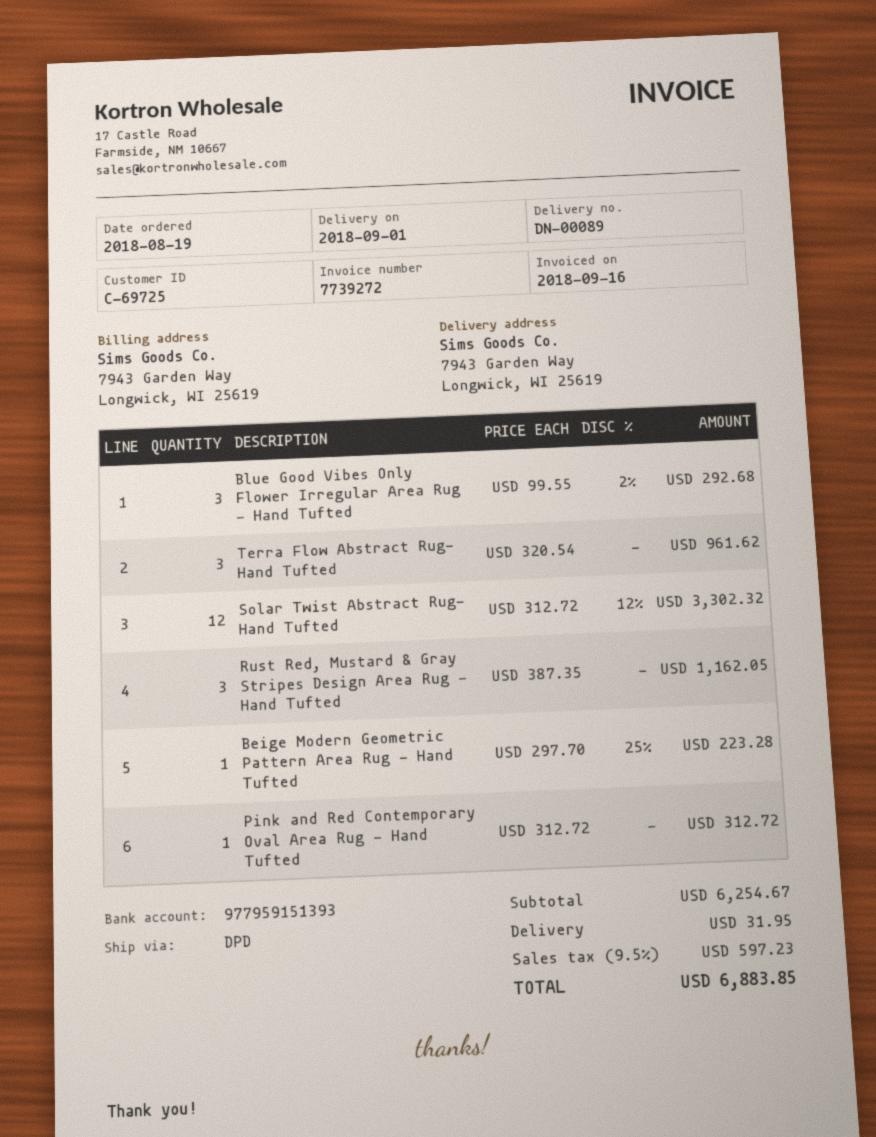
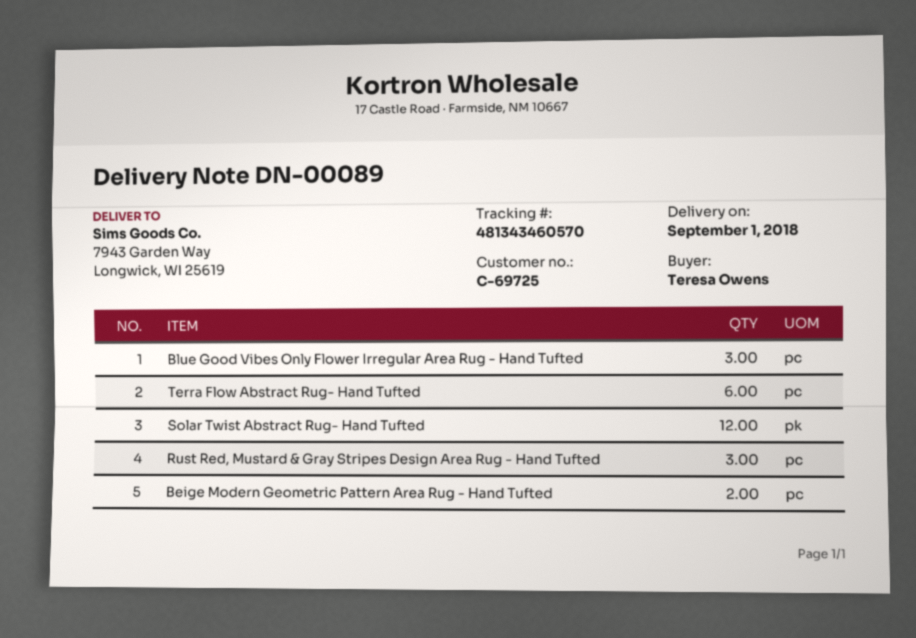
Terra Flow Abstract Rug- Hand Tufted: 3 -> 6
Beige Modern Geometric Pattern Area Rug - Hand Tufted: 1 -> 2
Pink and Red Contemporary Oval Area Rug - Hand Tufted: 1 -> none

